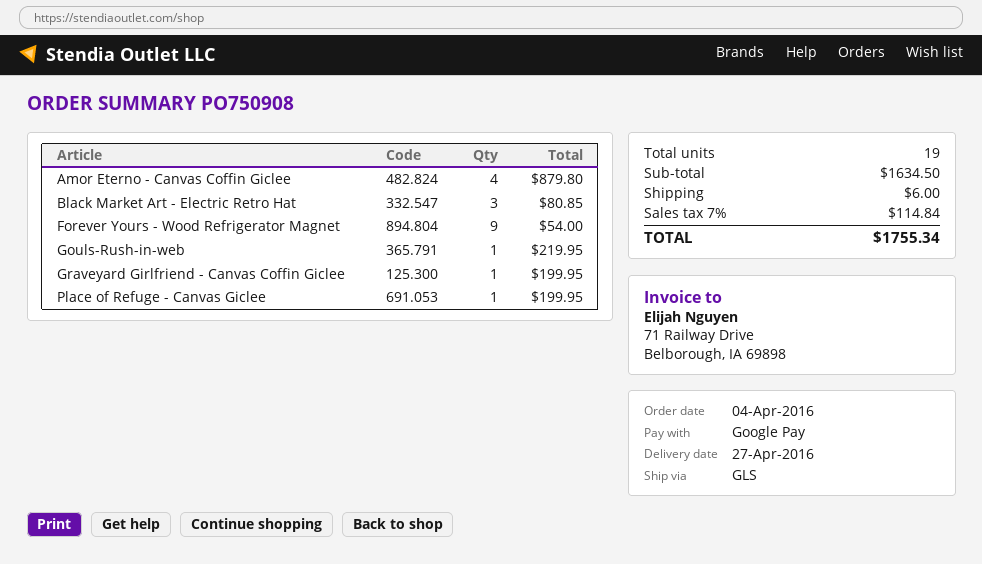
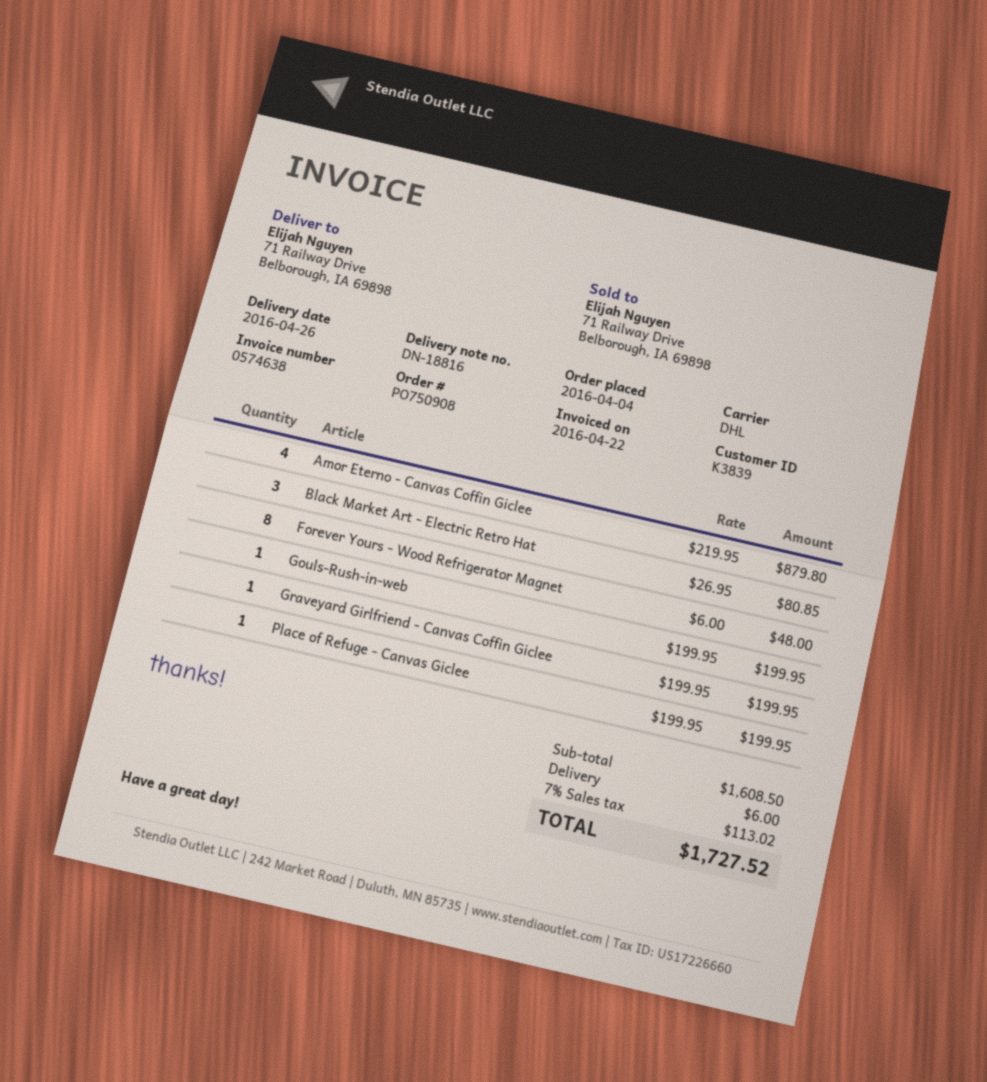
delivery date: 2016-04-27 -> 2016-04-26
shipping method: GLS -> DHL
Forever Yours - Wood Refrigerator Magnet: 9 for 54.00 -> 8 for 48.00
Gouls-Rush-in-web: 1 for 219.95 -> 1 for 199.95
subtotal: 1634.50 -> 1608.50
tax: 7% = 114.84 -> 7% = 113.02
total: 1755.34 -> 1727.52

